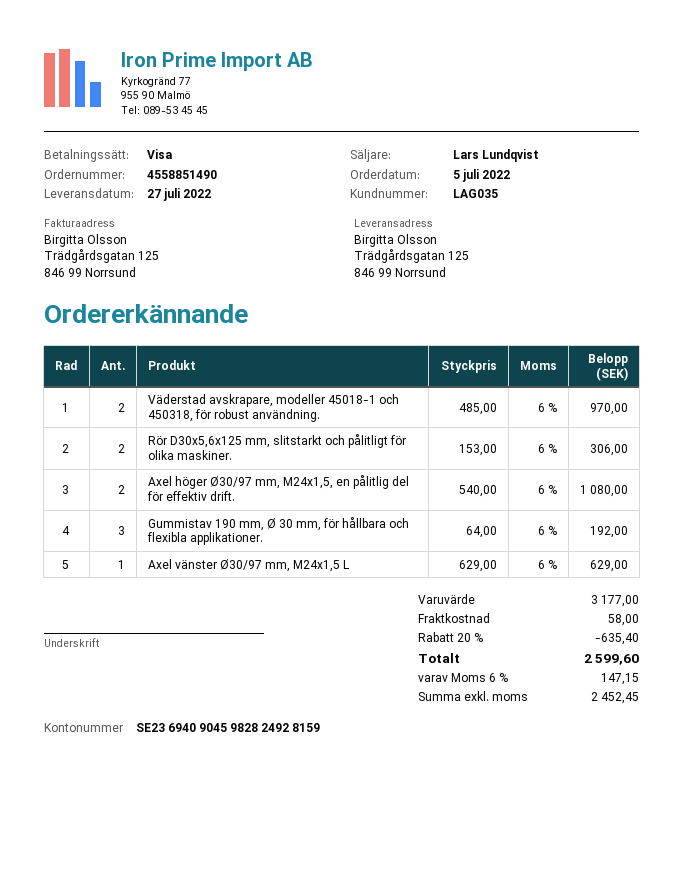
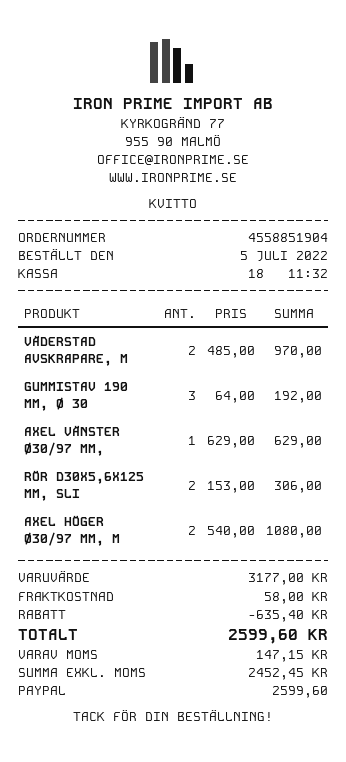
order number: 4558851490 -> 4558851904
payment method: Visa -> PayPal

